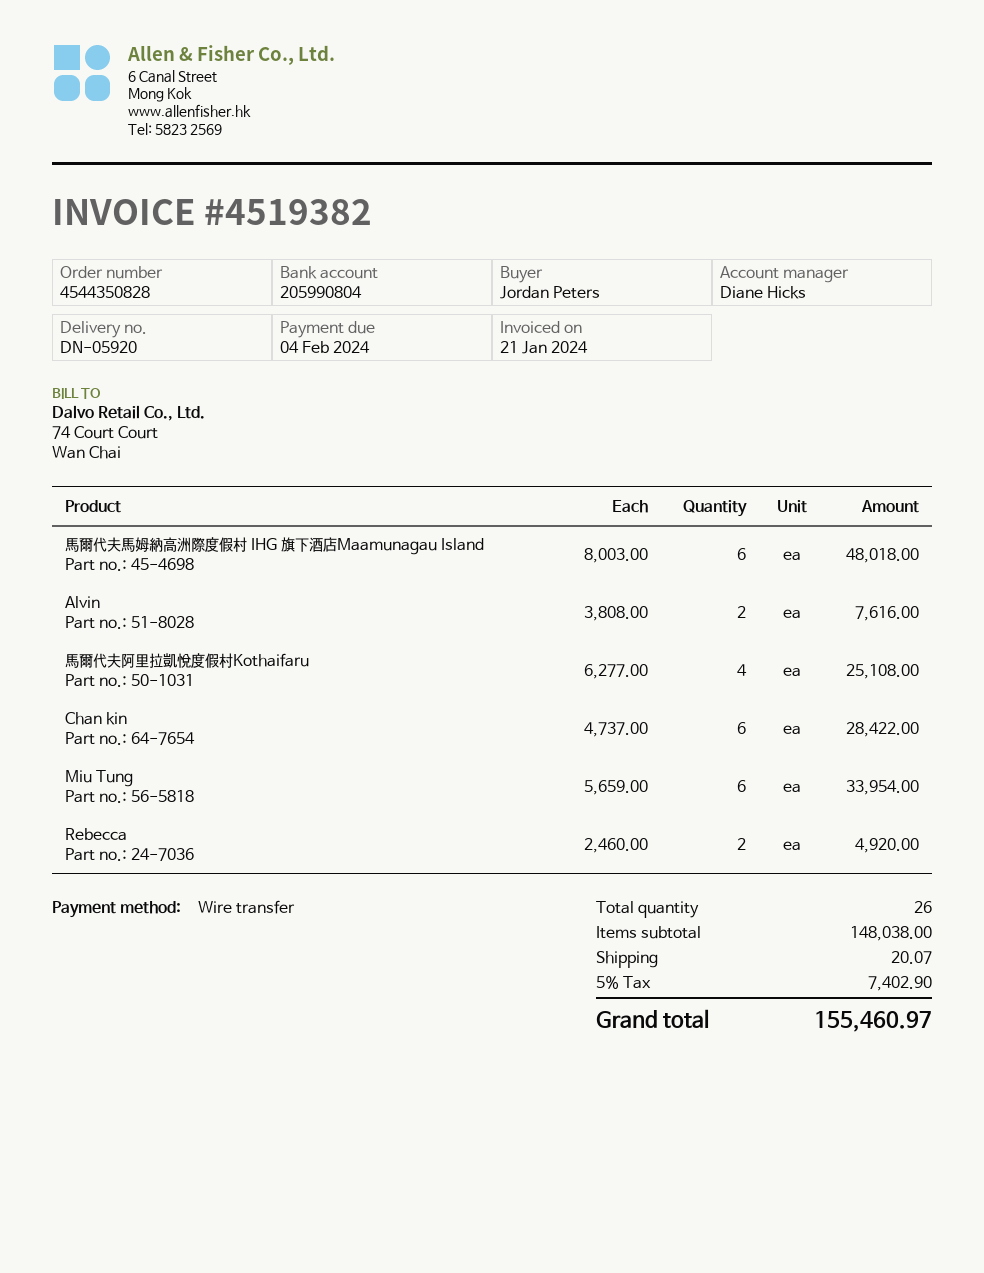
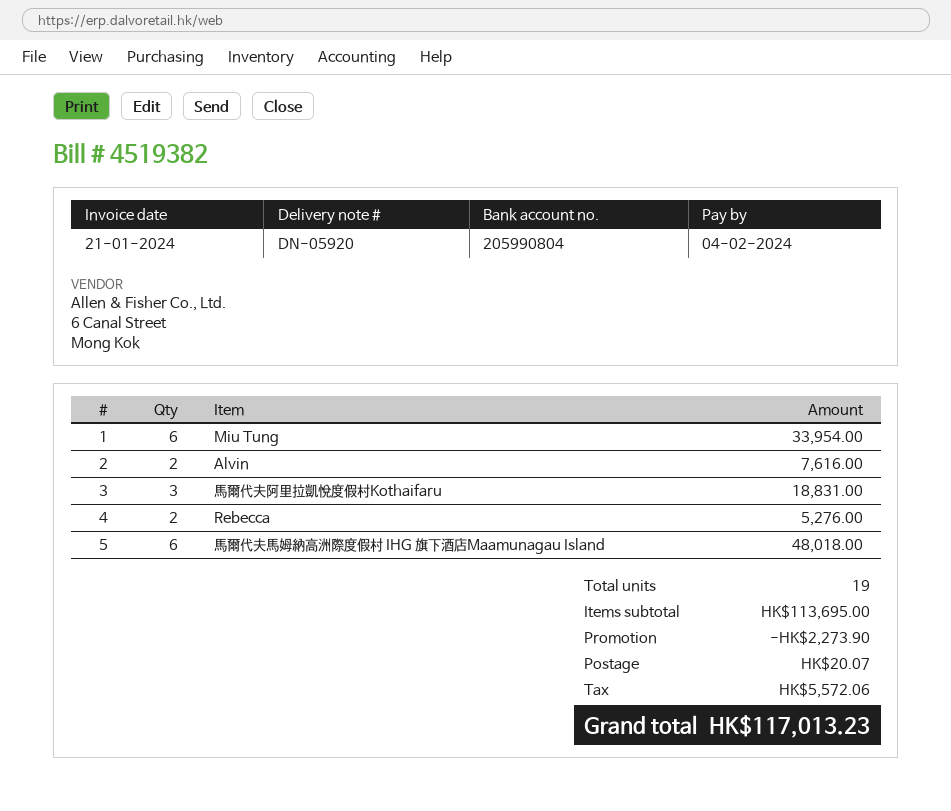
馬爾代夫阿里拉凱悅度假村Kothaifaru: 4 for 25108.00 -> 3 for 18831.00
Chan kin: 6 for 28422.00 -> none
Rebecca: 2 for 4920.00 -> 2 for 5276.00
total quantity: 26 -> 19
subtotal: 148038.00 -> 113695.00
discount: none -> 2273.90
tax: 7402.90 -> 5572.06
total: 155460.97 -> 117013.23

